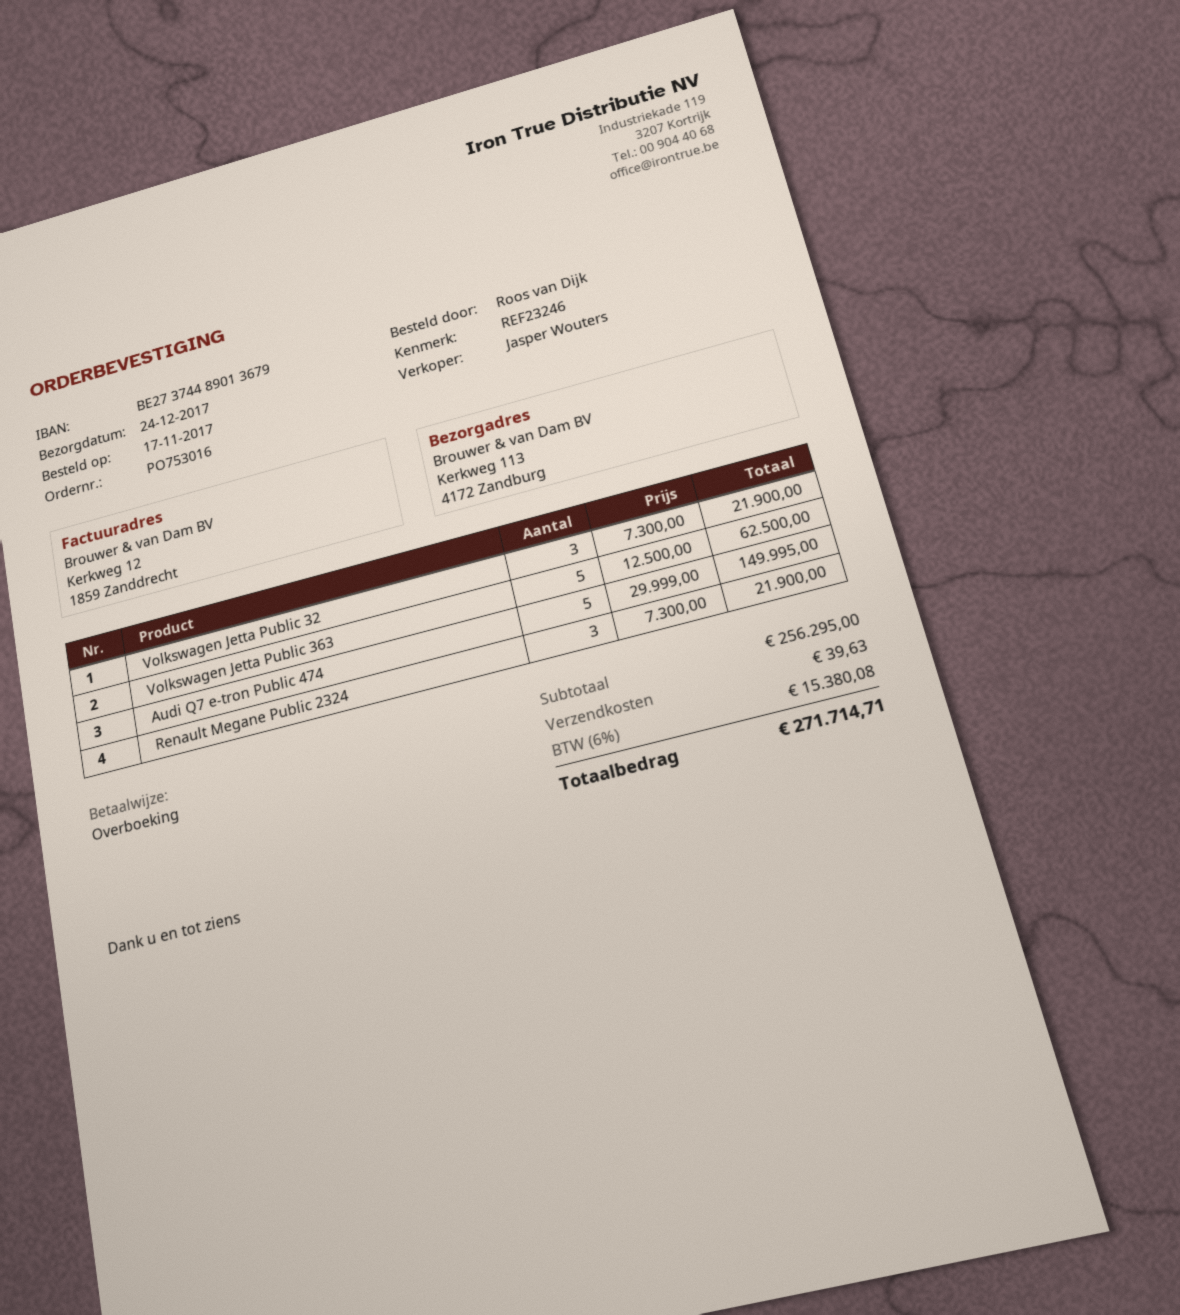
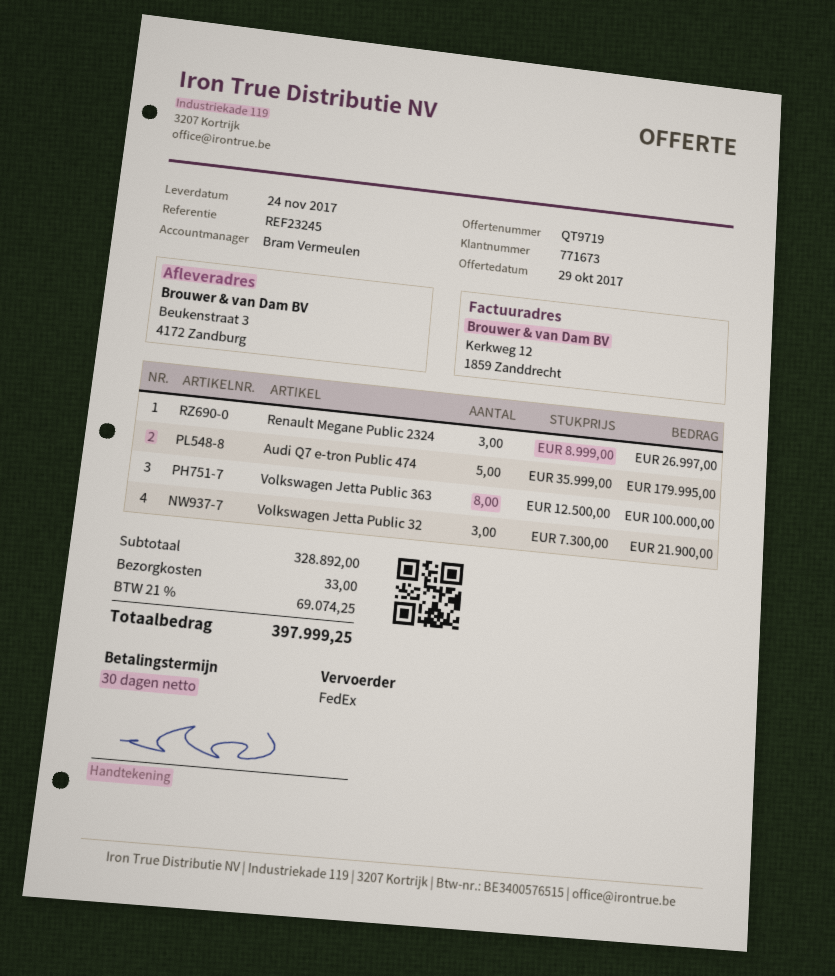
delivery date: 2017-12-24 -> 2017-11-24
reference: REF23246 -> REF23245
sales rep: Jasper Wouters -> Bram Vermeulen
ship to: Kerkweg 113, 4172 Zandburg -> Beukenstraat 3, 4172 Zandburg
Volkswagen Jetta Public 363: 5 x 12500.00 = 62500.00 -> 8 x 12500.00 = 100000.00
Audi Q7 e-tron Public 474: 5 x 29999.00 = 149995.00 -> 5 x 35999.00 = 179995.00
Renault Megane Public 2324: 3 x 7300.00 = 21900.00 -> 3 x 8999.00 = 26997.00
subtotal: 256295.00 -> 328892.00
shipping: 39.63 -> 33.00
tax: 6% = 15380.08 -> 21% = 69074.25
total: 271714.71 -> 397999.25

